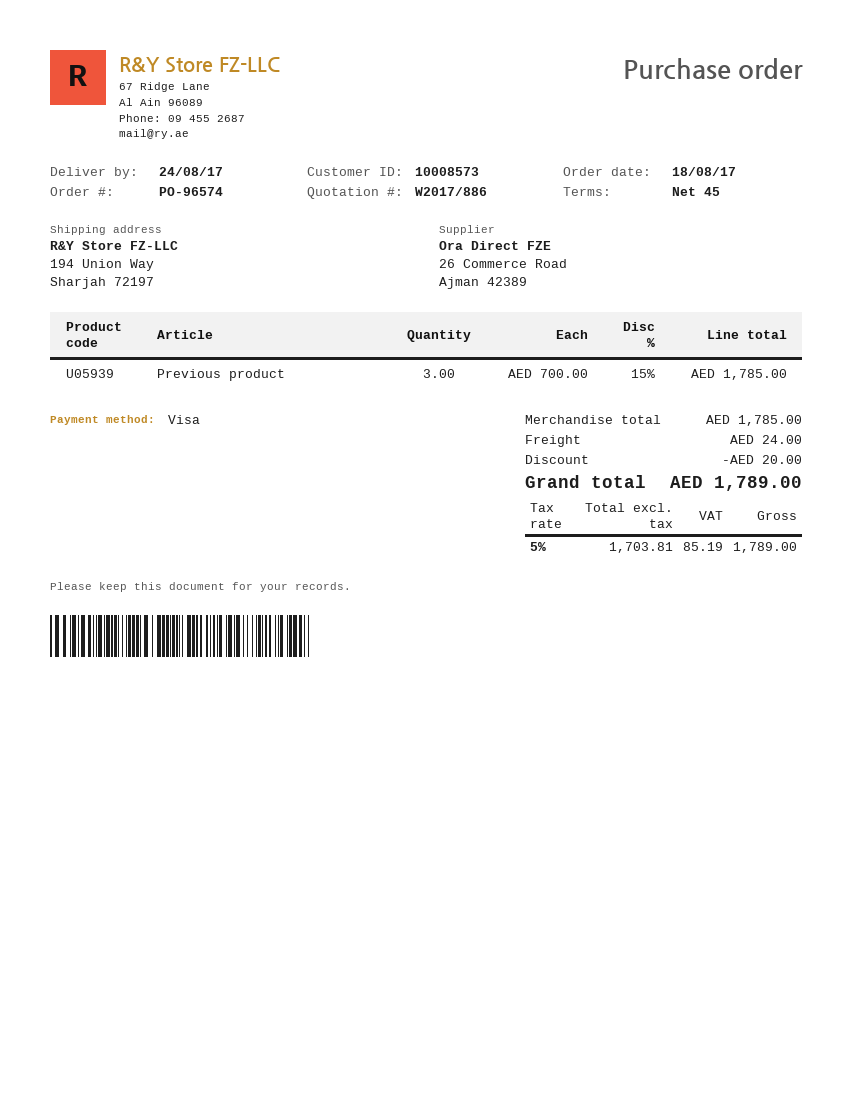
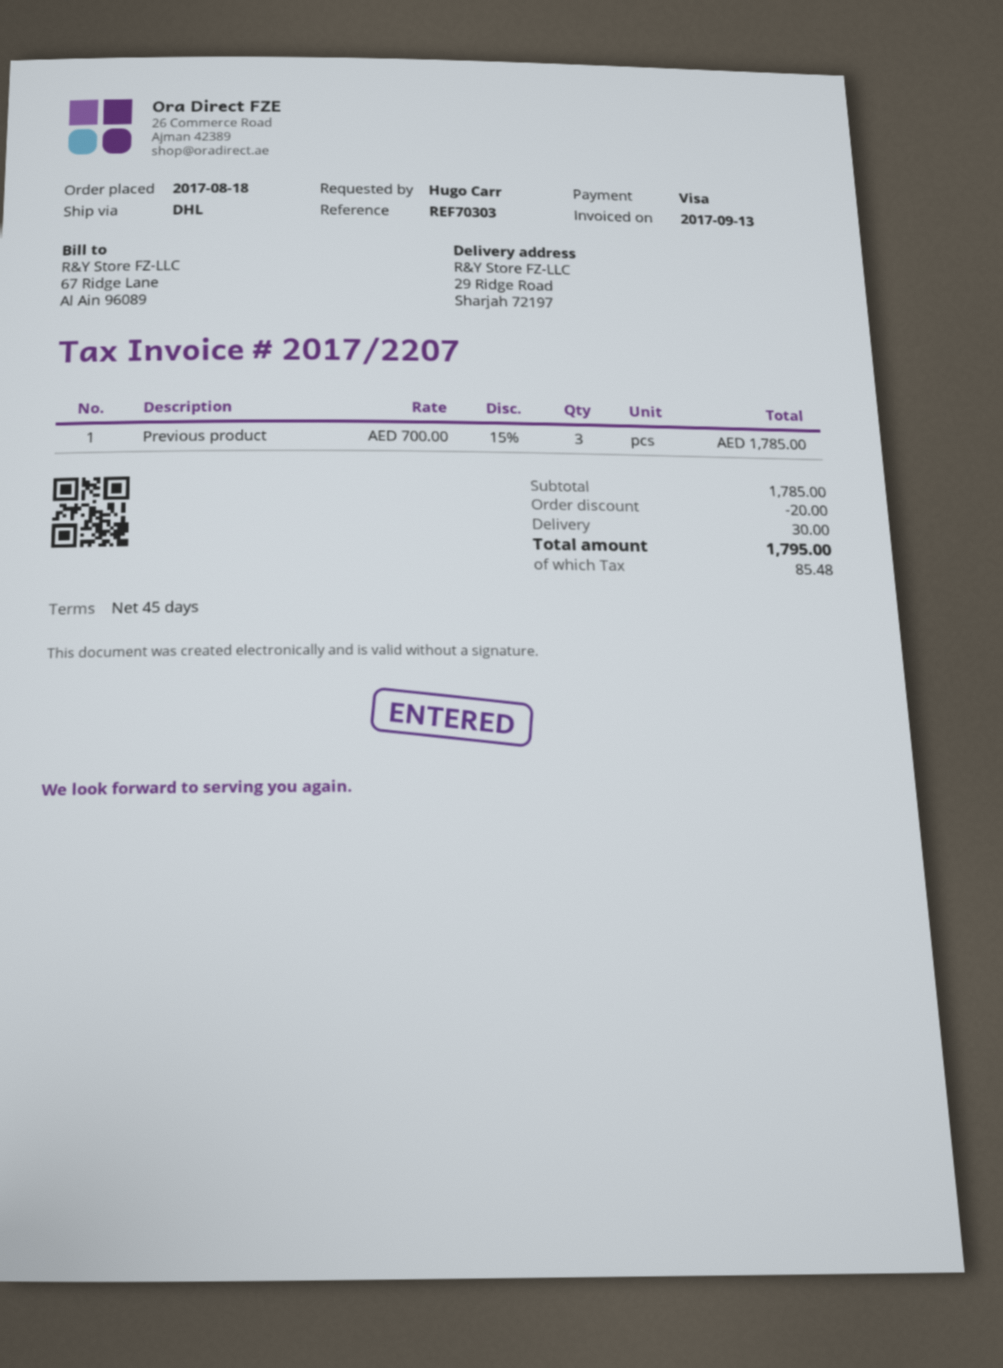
ship to: 194 Union Way, Sharjah 72197 -> 29 Ridge Road, Sharjah 72197
shipping: 24.00 -> 30.00
tax: 85.19 -> 85.48
total: 1789.00 -> 1795.00

